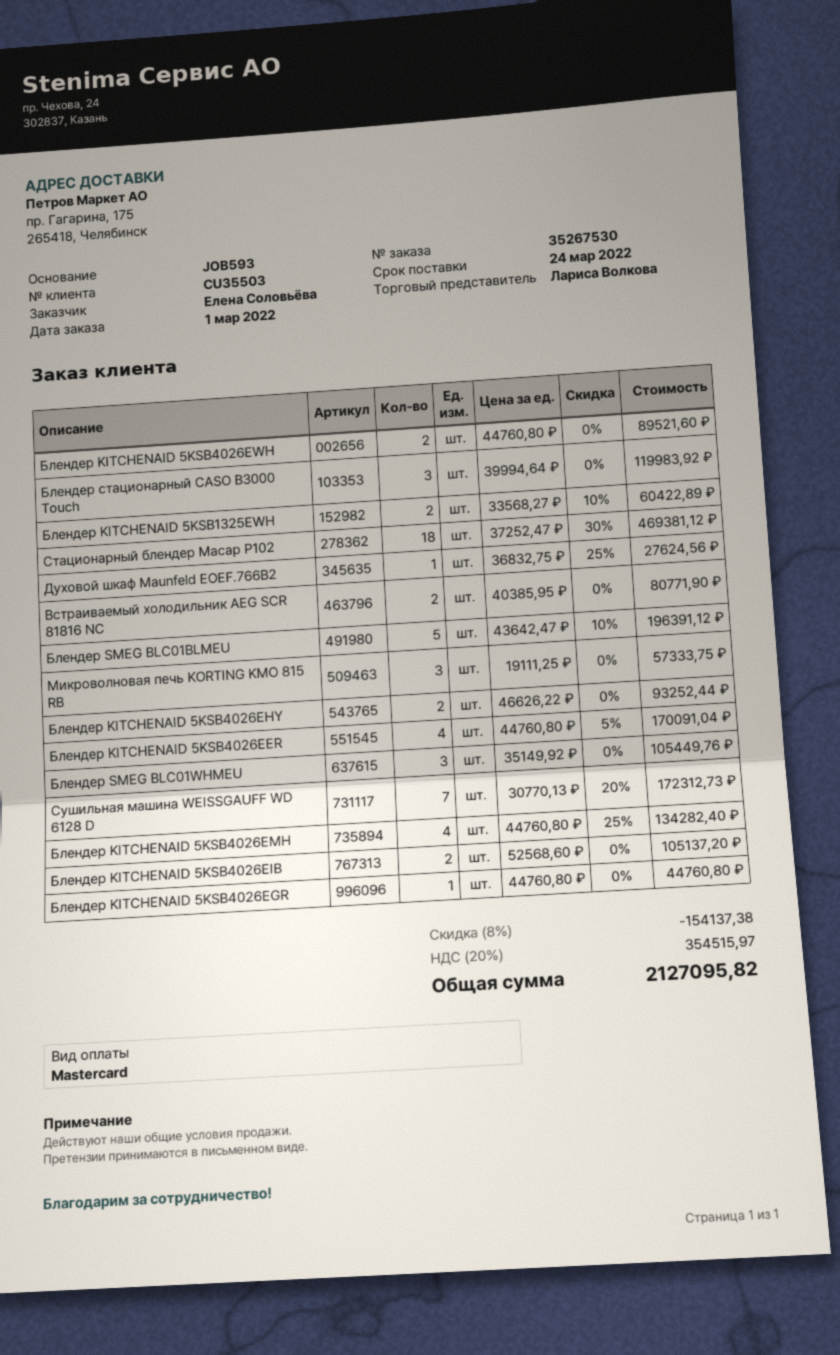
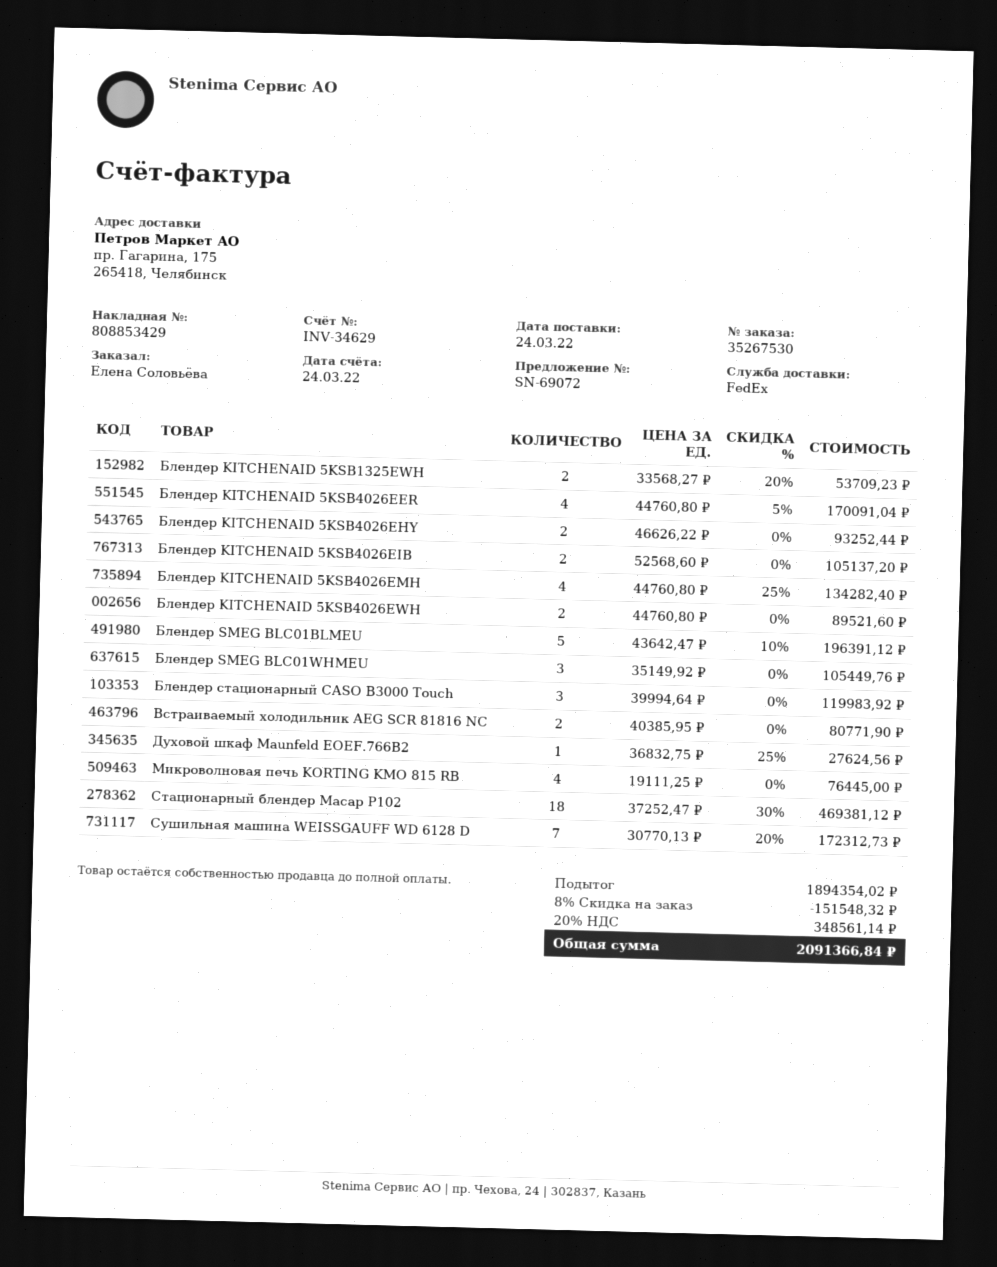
Блендер KITCHENAID 5KSB1325EWH: 2 x 33568.27 - 10% = 60422.89 -> 2 x 33568.27 - 20% = 53709.23
Микроволновая печь KORTING KMO 815 RB: 3 x 19111.25 = 57333.75 -> 4 x 19111.25 = 76445.00
Блендер KITCHENAID 5KSB4026EGR: 1 x 44760.80 = 44760.80 -> none
discount: 8% = 154137.38 -> 8% = 151548.32
tax: 20% = 354515.97 -> 20% = 348561.14
total: 2127095.82 -> 2091366.84

